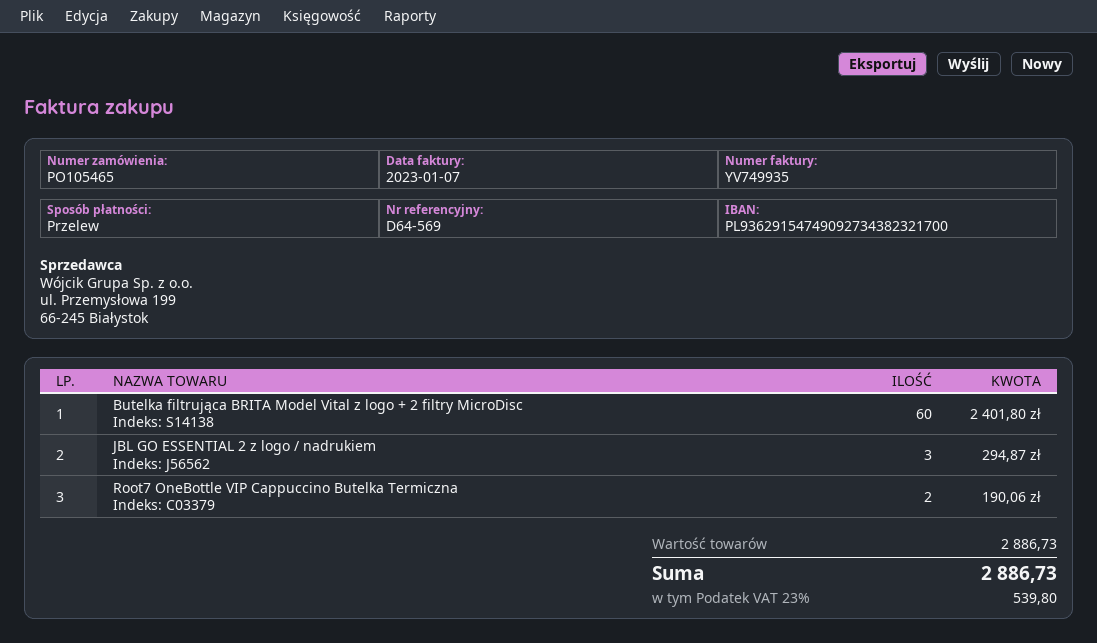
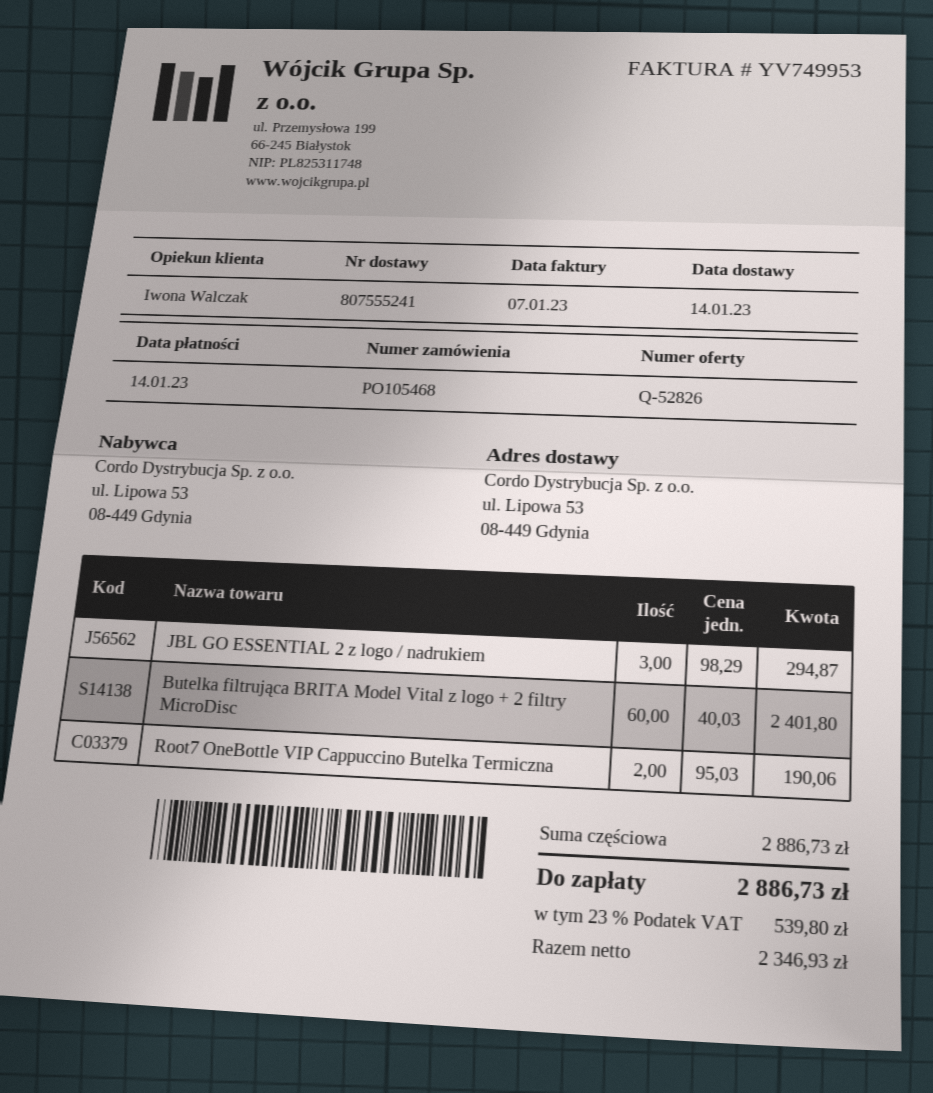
order number: PO105465 -> PO105468
invoice number: YV749935 -> YV749953

